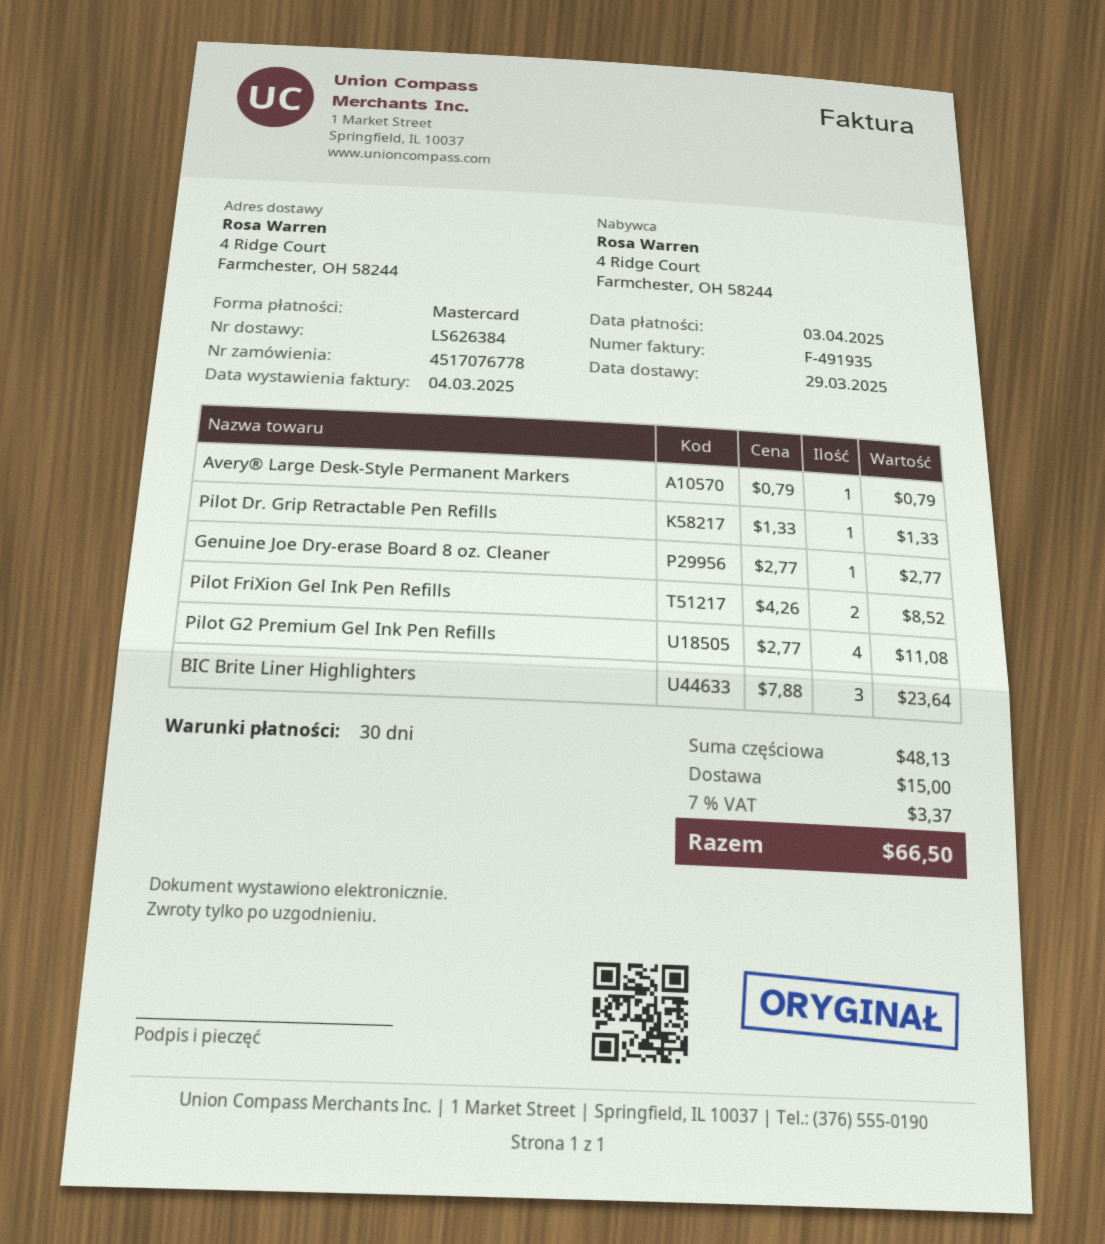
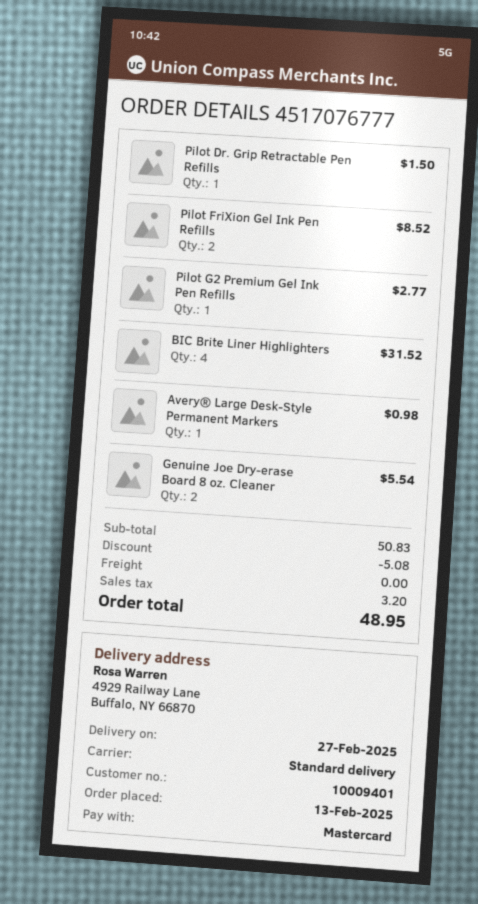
order number: 4517076778 -> 4517076777
delivery date: 2025-03-29 -> 2025-02-27
ship to: 4 Ridge Court, Farmchester, OH 58244 -> 4929 Railway Lane, Buffalo, NY 66870
Avery® Large Desk-Style Permanent Markers: 1 for 0.79 -> 1 for 0.98
Pilot Dr. Grip Retractable Pen Refills: 1 for 1.33 -> 1 for 1.50
Genuine Joe Dry-erase Board 8 oz. Cleaner: 1 for 2.77 -> 2 for 5.54
Pilot G2 Premium Gel Ink Pen Refills: 4 for 11.08 -> 1 for 2.77
BIC Brite Liner Highlighters: 3 for 23.64 -> 4 for 31.52
subtotal: 48.13 -> 50.83
discount: none -> 5.08
shipping: 15.00 -> 0.00
tax: 3.37 -> 3.20
total: 66.50 -> 48.95

